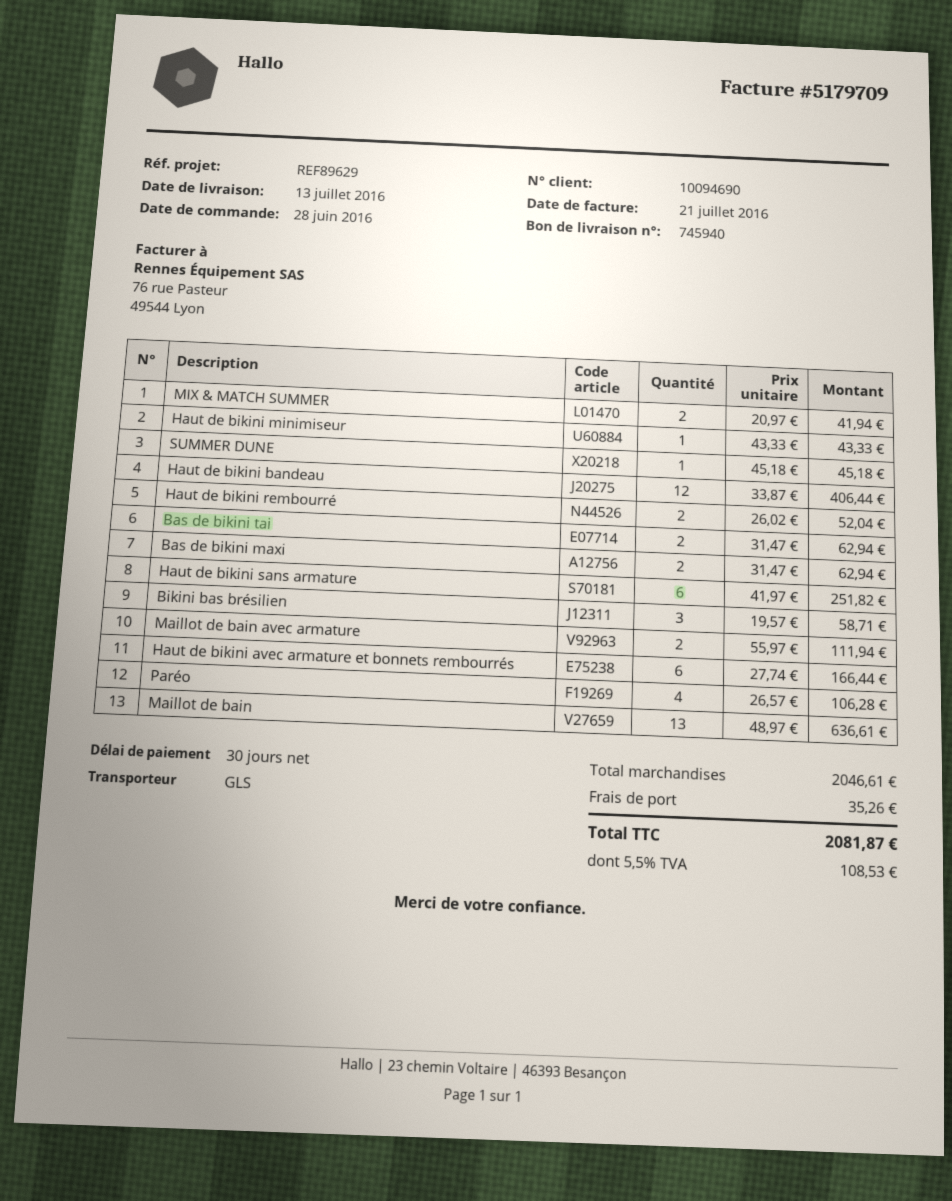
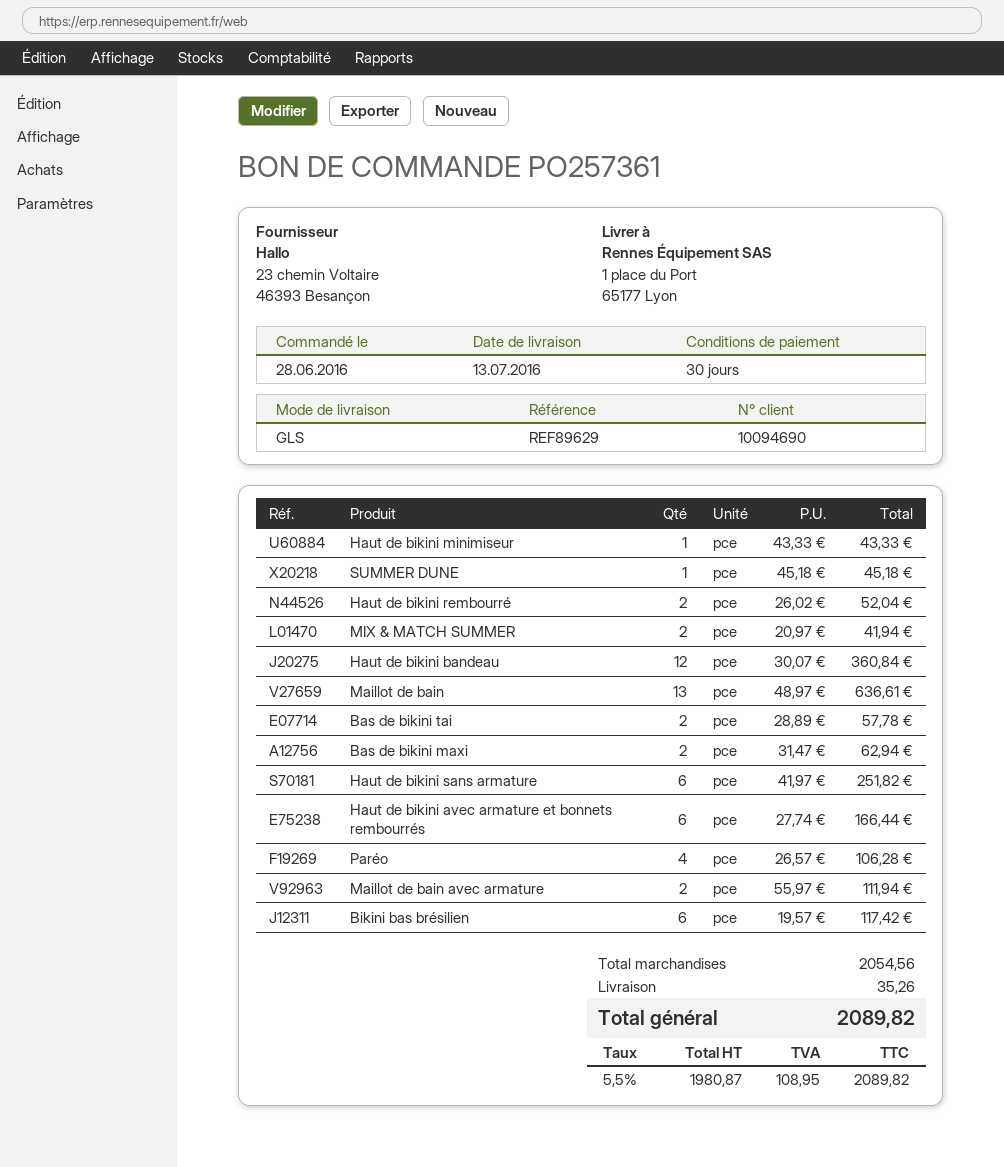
Haut de bikini bandeau: 12 x 33.87 = 406.44 -> 12 x 30.07 = 360.84
Bas de bikini tai: 2 x 31.47 = 62.94 -> 2 x 28.89 = 57.78
Bikini bas brésilien: 3 x 19.57 = 58.71 -> 6 x 19.57 = 117.42
subtotal: 2046.61 -> 2054.56
tax: 5.5% = 108.53 -> 5.5% = 108.95
total: 2081.87 -> 2089.82

